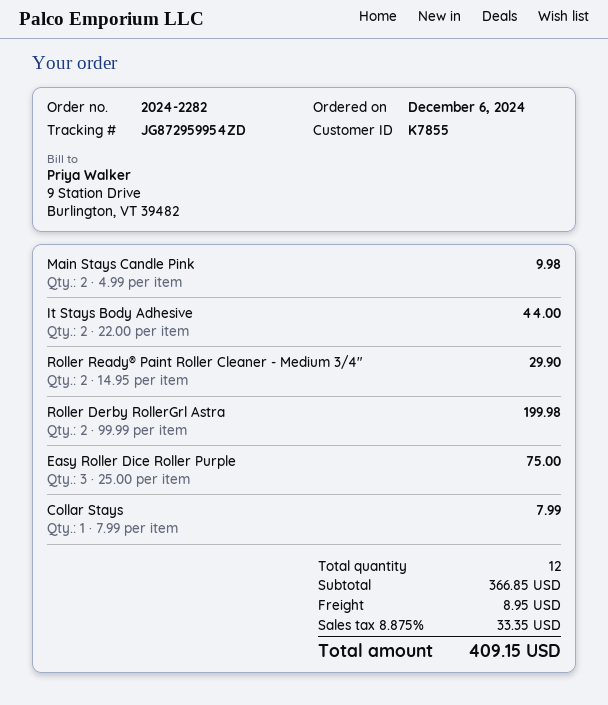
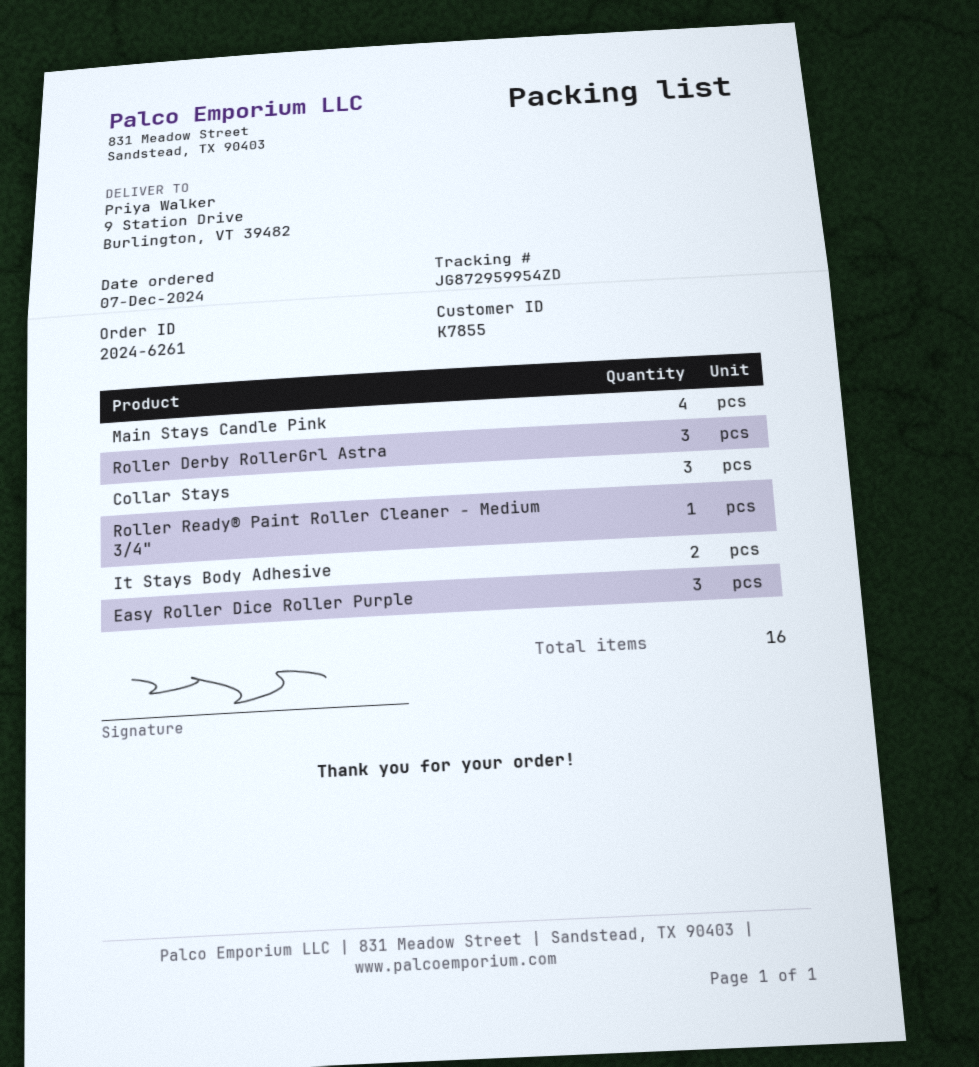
order number: 2024-2282 -> 2024-6261
order date: 2024-12-06 -> 2024-12-07
Main Stays Candle Pink: 2 -> 4
Roller Ready® Paint Roller Cleaner - Medium 3/4": 2 -> 1
Roller Derby RollerGrl Astra: 2 -> 3
Collar Stays: 1 -> 3
total quantity: 12 -> 16

